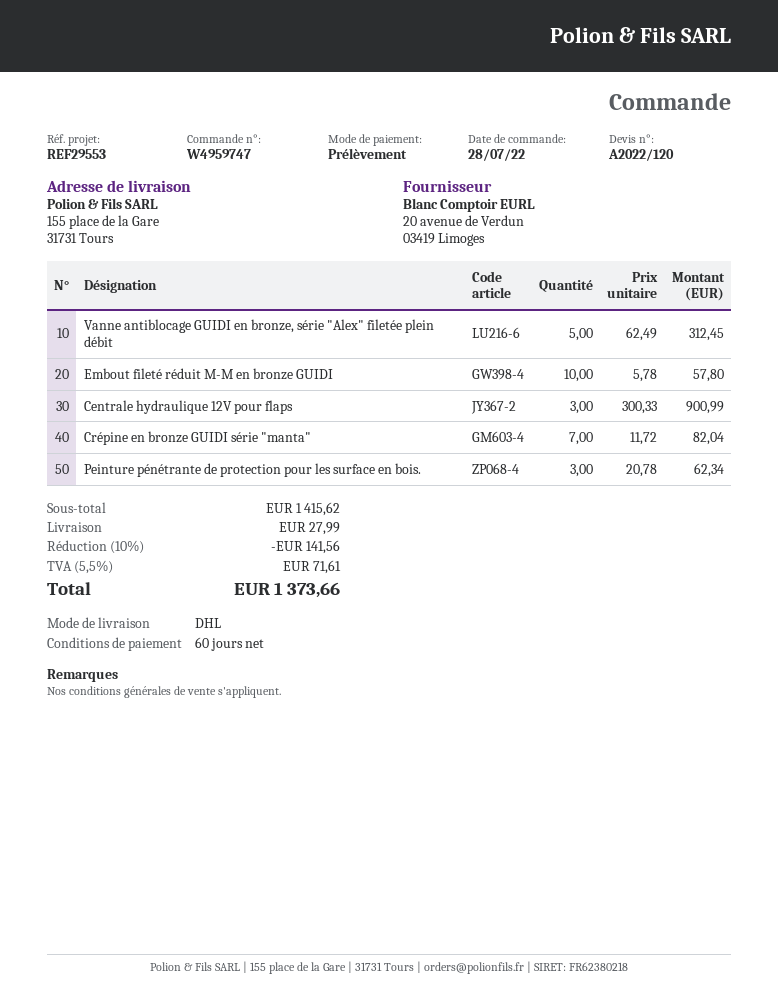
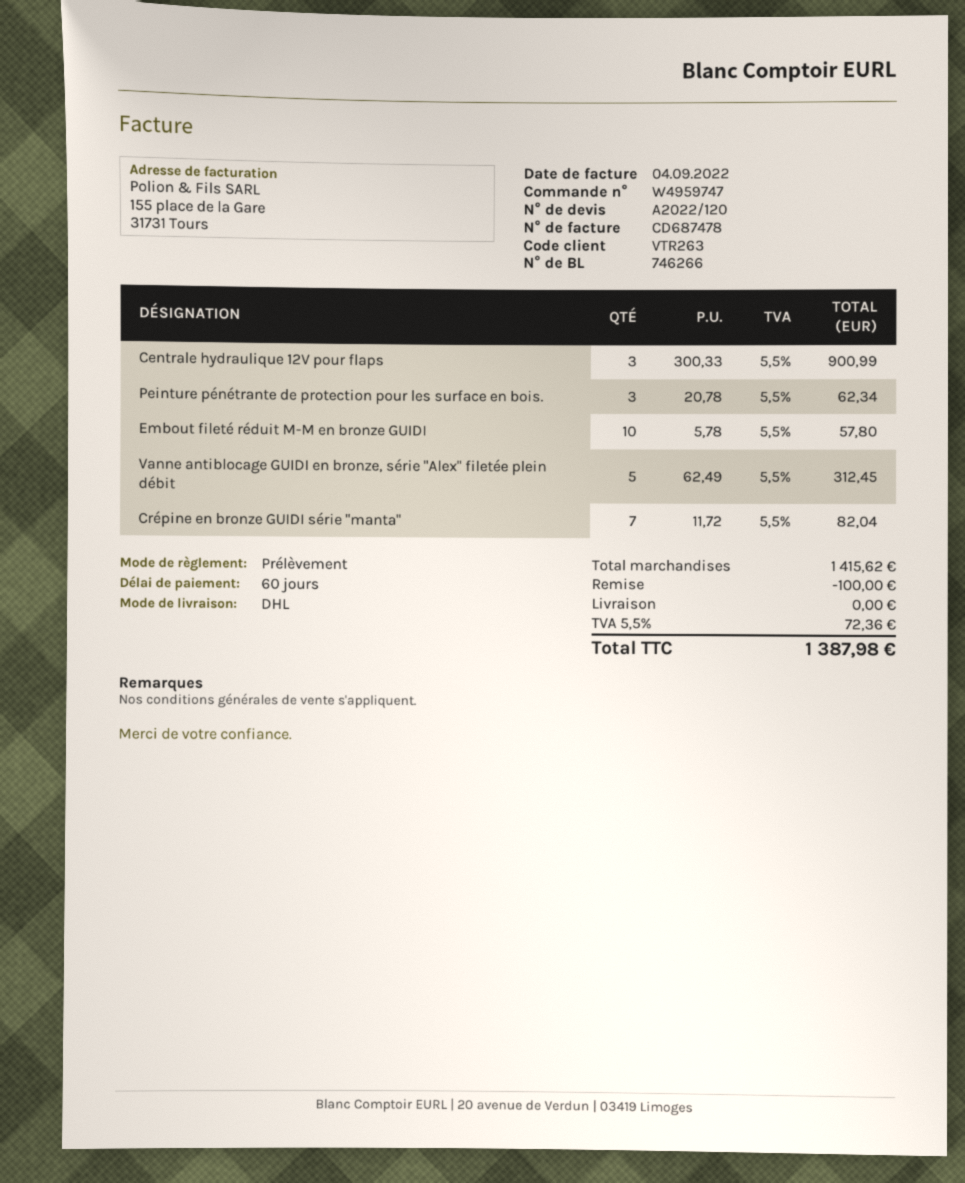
discount: 141.56 -> 100.00
shipping: 27.99 -> 0.00
tax: 5.5% = 71.61 -> 5.5% = 72.36
total: 1373.66 -> 1387.98

